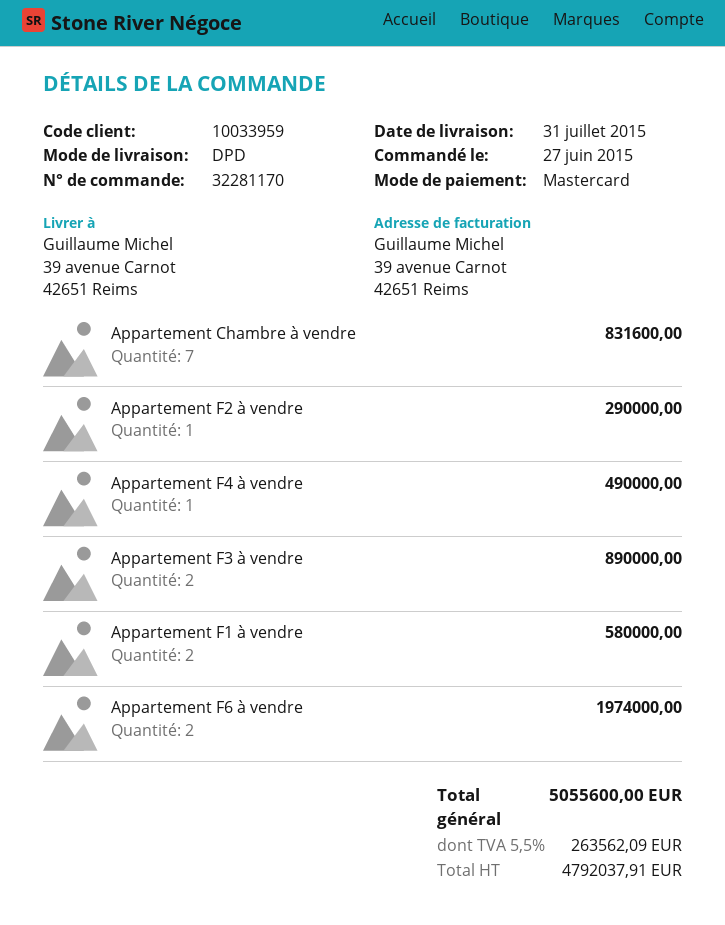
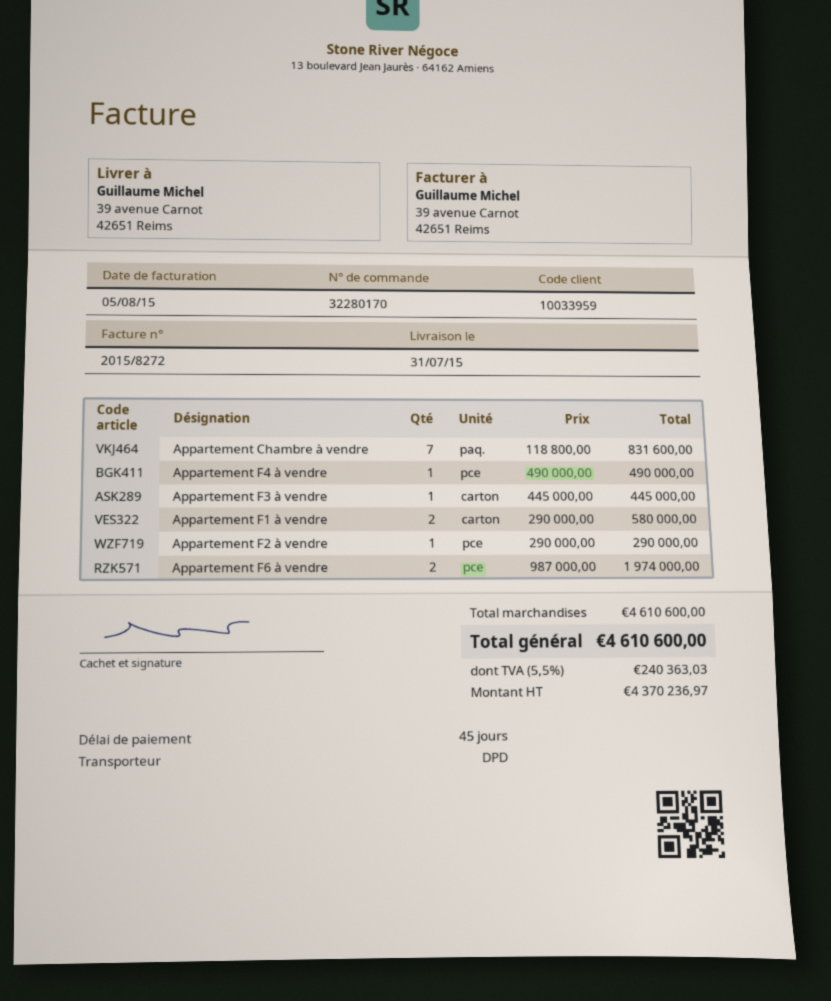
order number: 32281170 -> 32280170
Appartement F3 à vendre: 2 for 890000.00 -> 1 for 445000.00
net: 4792037.91 -> 4370236.97
tax: 5.5% = 263562.09 -> 5.5% = 240363.03
total: 5055600.00 -> 4610600.00

